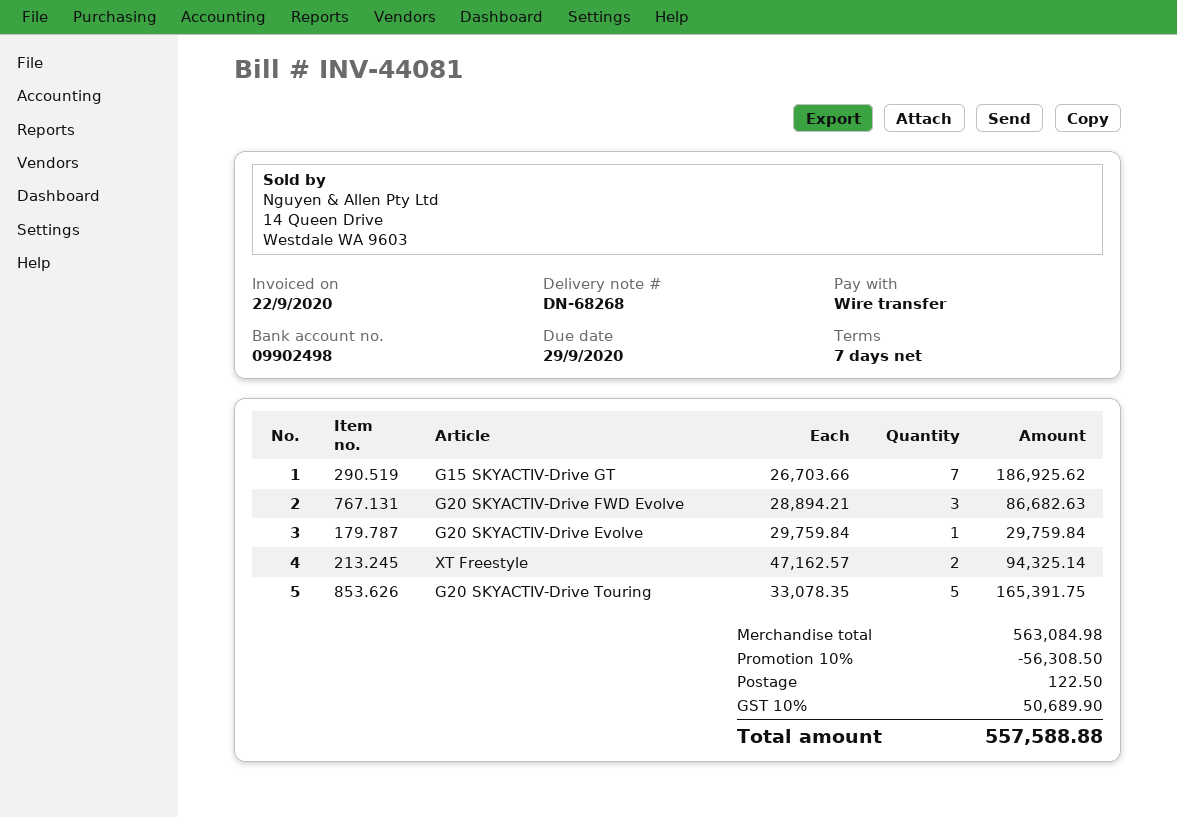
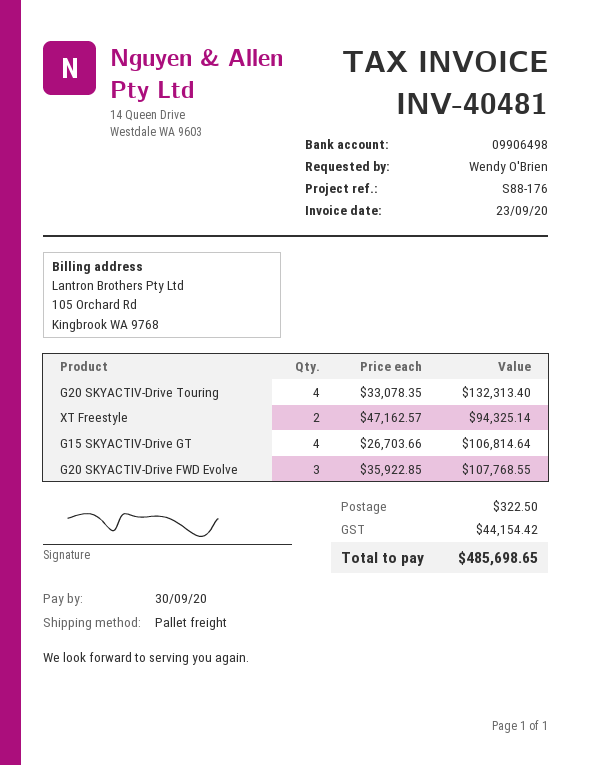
invoice number: INV-44081 -> INV-40481
invoice date: 2020-09-22 -> 2020-09-23
due date: 2020-09-29 -> 2020-09-30
bank account: 09902498 -> 09906498
G15 SKYACTIV-Drive GT: 7 x 26703.66 = 186925.62 -> 4 x 26703.66 = 106814.64
G20 SKYACTIV-Drive FWD Evolve: 3 x 28894.21 = 86682.63 -> 3 x 35922.85 = 107768.55
G20 SKYACTIV-Drive Evolve: 1 x 29759.84 = 29759.84 -> none
G20 SKYACTIV-Drive Touring: 5 x 33078.35 = 165391.75 -> 4 x 33078.35 = 132313.40
discount: 10% = 56308.50 -> none
shipping: 122.50 -> 322.50
tax: 50689.90 -> 44154.42
total: 557588.88 -> 485698.65

